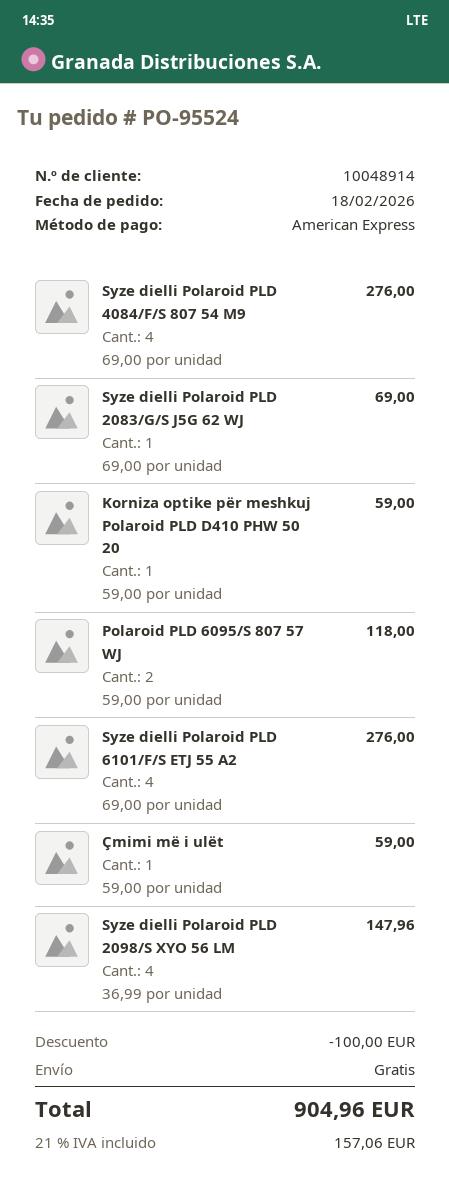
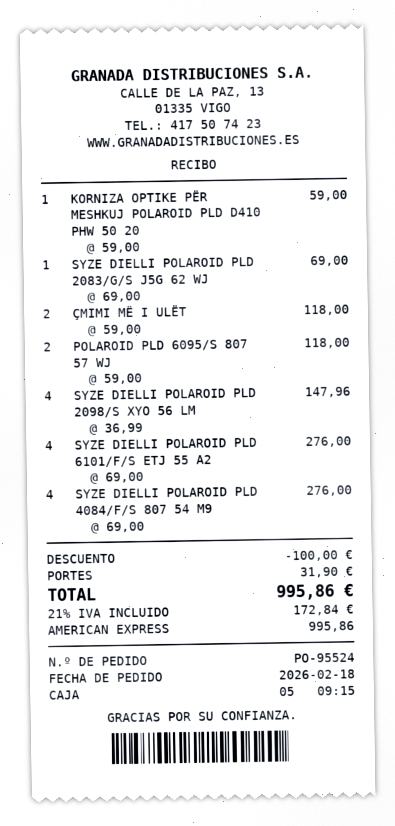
Çmimi më i ulët: 1 x 59.00 = 59.00 -> 2 x 59.00 = 118.00
shipping: 0.00 -> 31.90
tax: 21% = 157.06 -> 21% = 172.84
total: 904.96 -> 995.86

